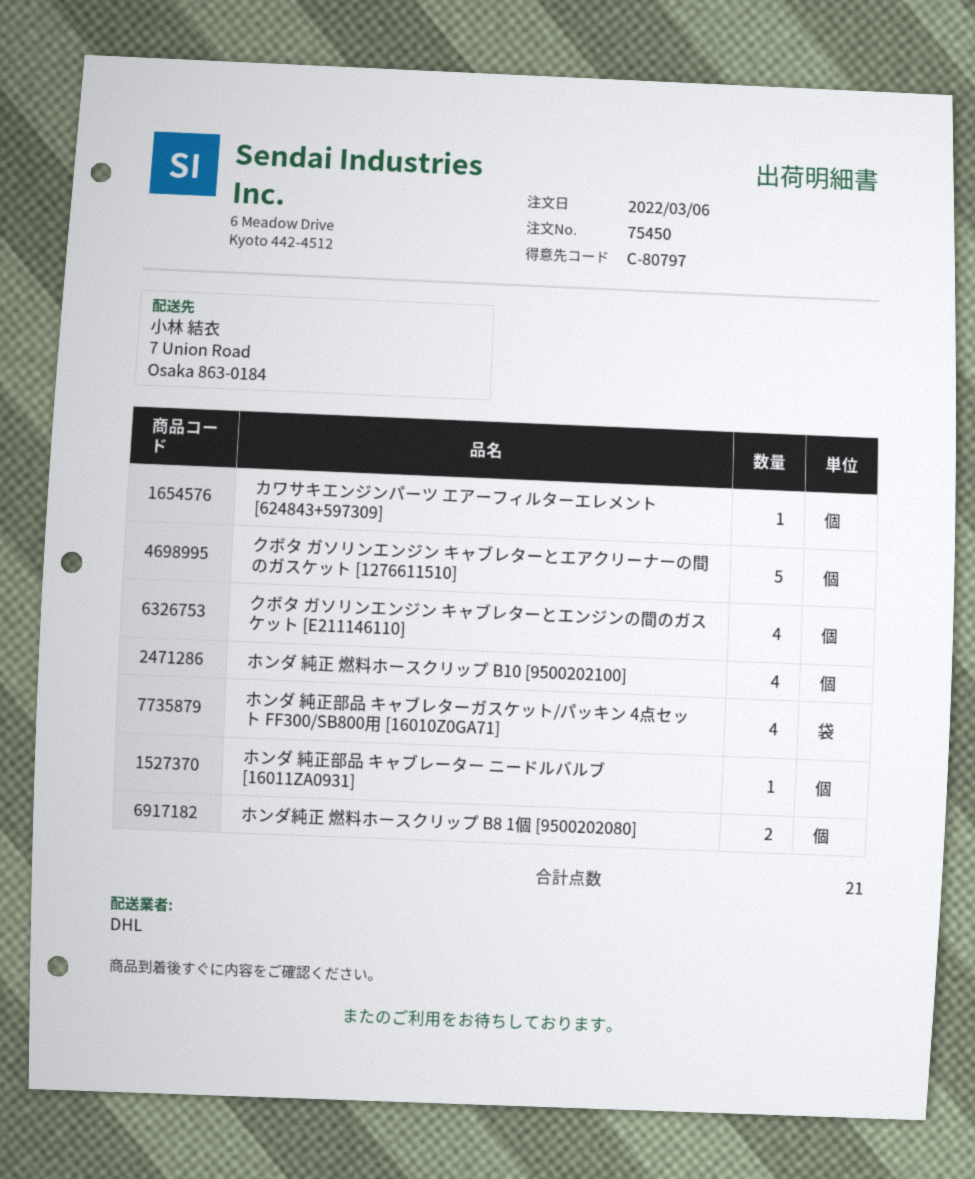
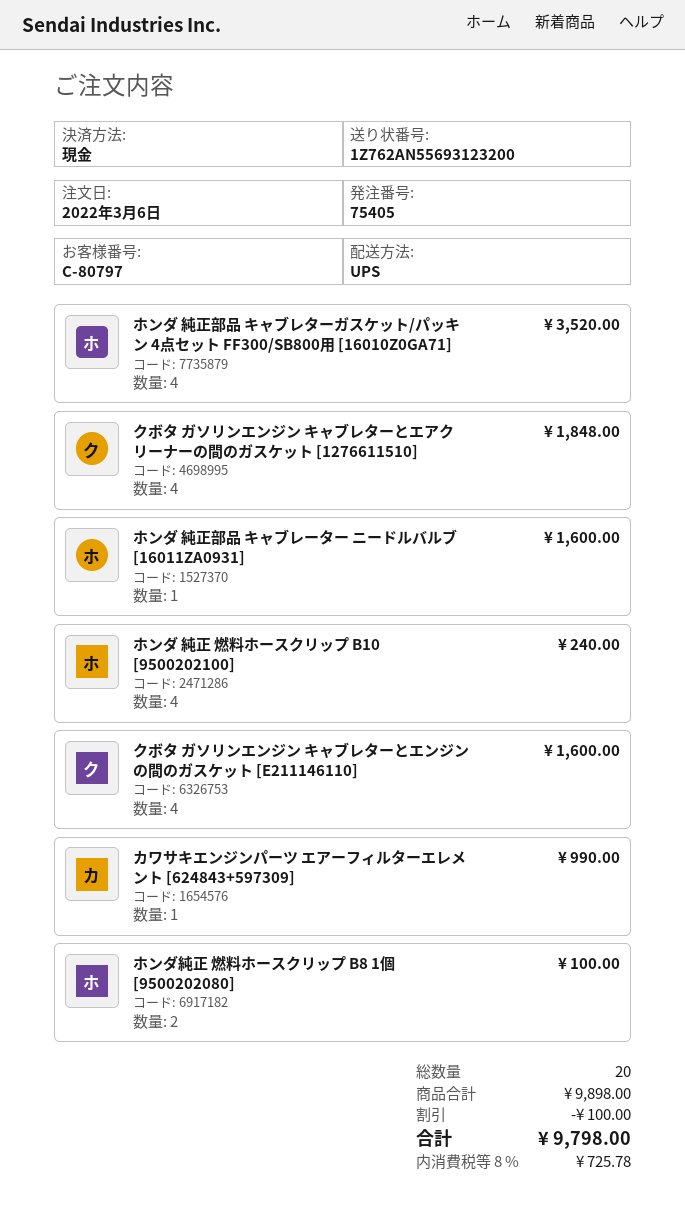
order number: 75450 -> 75405
shipping method: DHL -> UPS
クボタ ガソリンエンジン キャブレターとエアクリーナーの間のガスケット [1276611510]: 5 -> 4
total quantity: 21 -> 20

